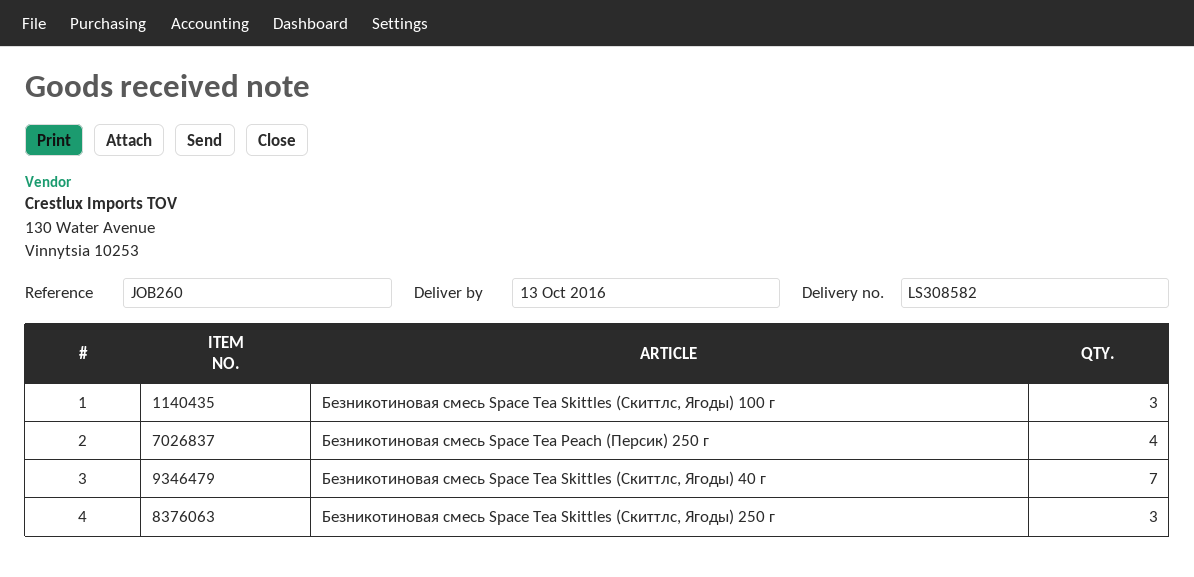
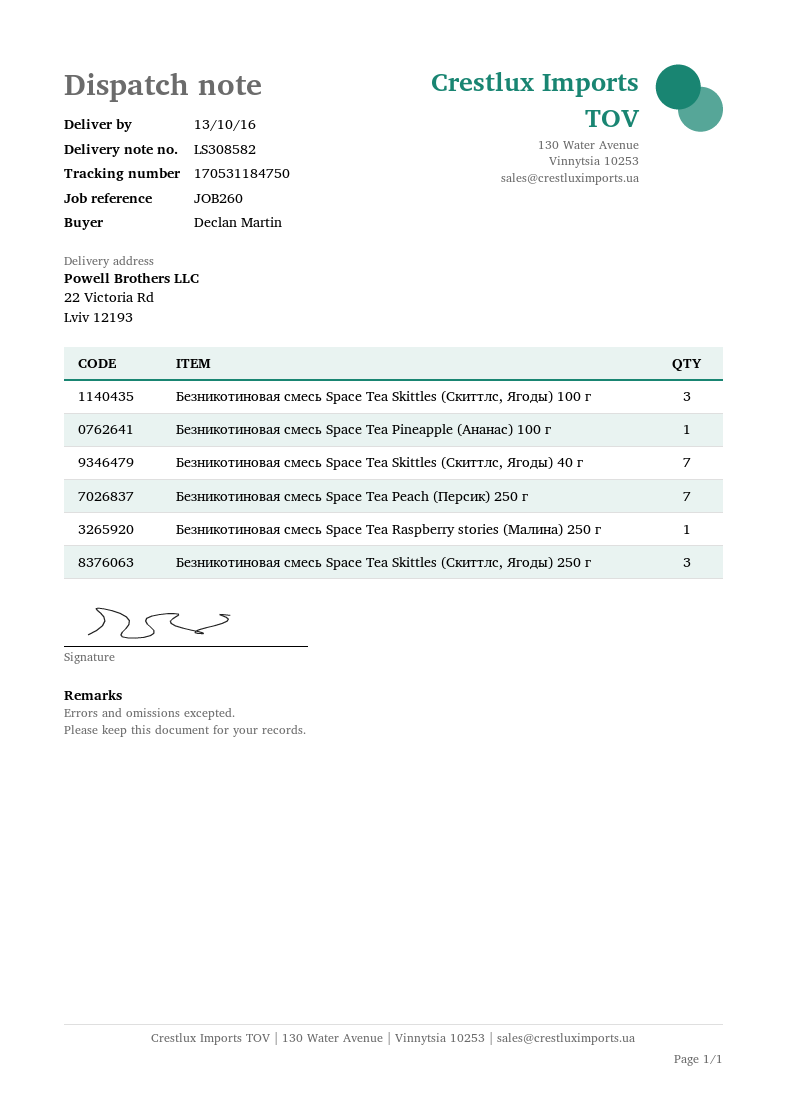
Безникотиновая смесь Space Tea Peach (Персик) 250 г: 4 -> 7
Безникотиновая смесь Space Tea Pineapple (Ананас) 100 г: none -> 1
Безникотиновая смесь Space Tea Raspberry stories (Малина) 250 г: none -> 1

